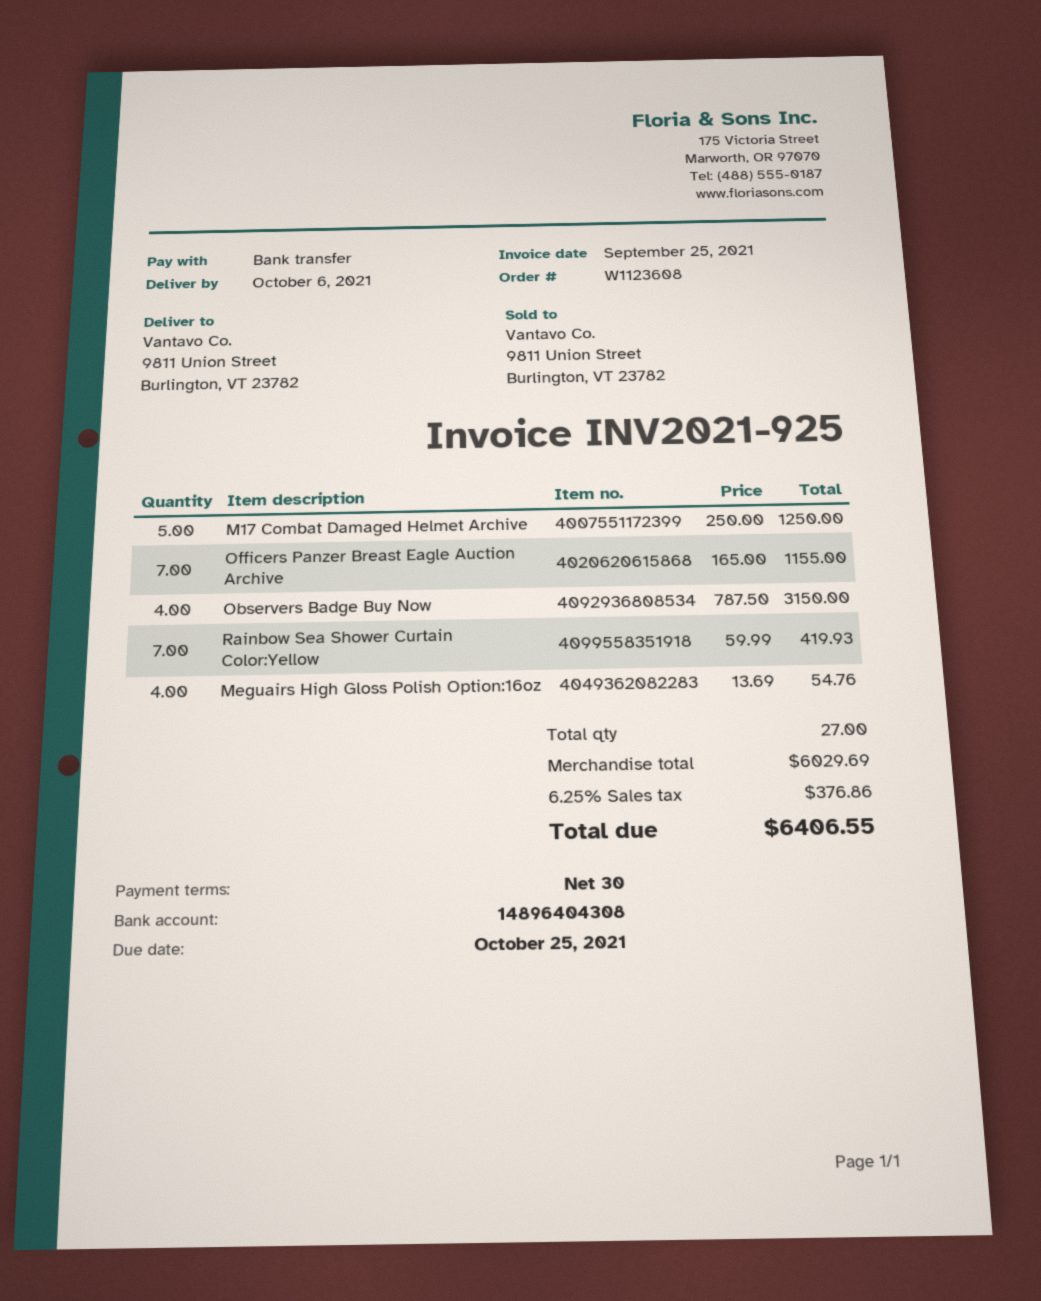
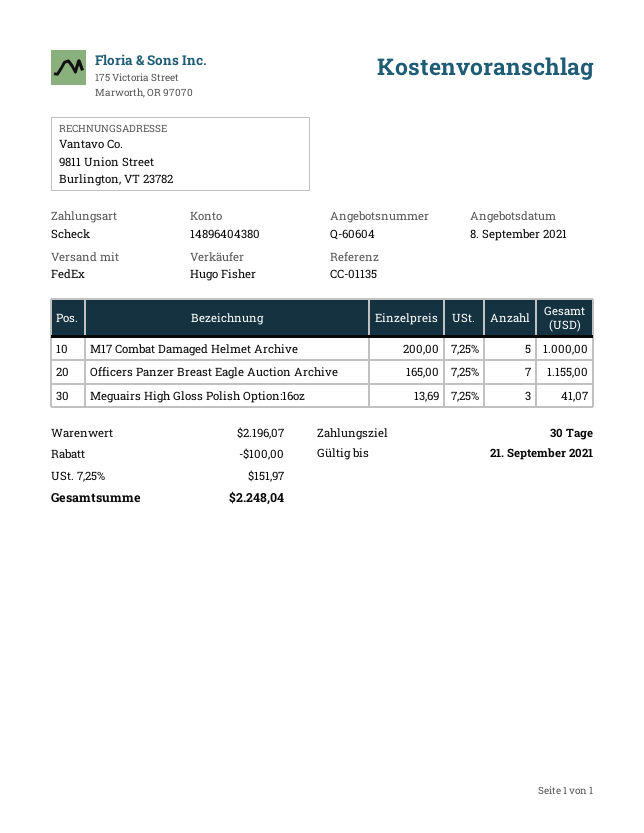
payment method: bank transfer -> cheque
bank account: 14896404308 -> 14896404380
M17 Combat Damaged Helmet Archive: 5 x 250.00 = 1250.00 -> 5 x 200.00 = 1000.00
Observers Badge Buy Now: 4 x 787.50 = 3150.00 -> none
Rainbow Sea Shower Curtain Color:Yellow: 7 x 59.99 = 419.93 -> none
Meguairs High Gloss Polish Option:16oz: 4 x 13.69 = 54.76 -> 3 x 13.69 = 41.07
subtotal: 6029.69 -> 2196.07
discount: none -> 100.00
tax: 6.25% = 376.86 -> 7.25% = 151.97
total: 6406.55 -> 2248.04

